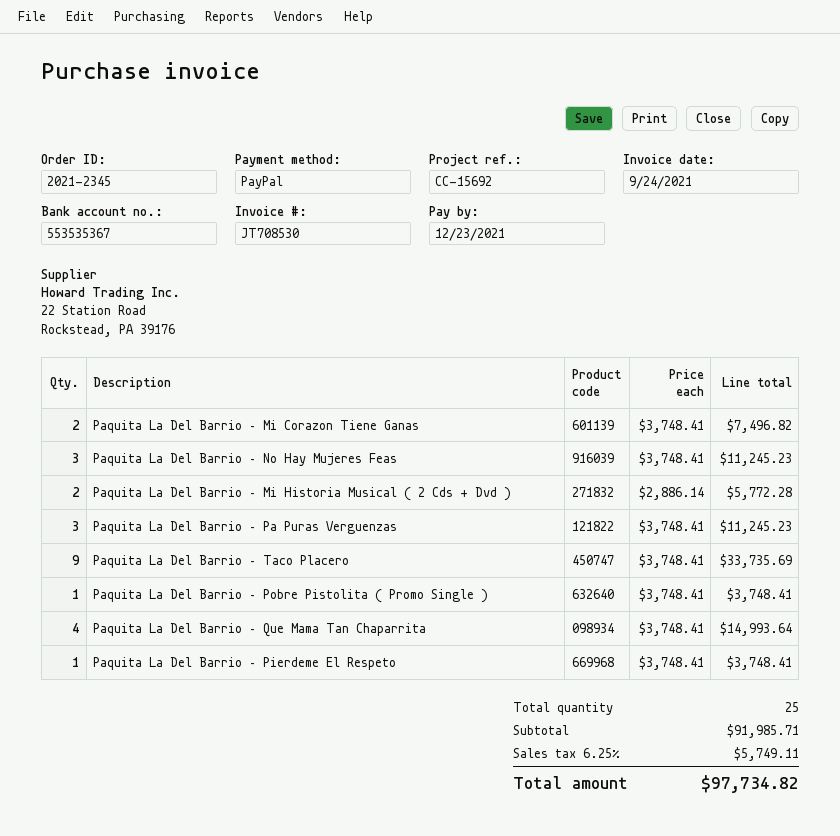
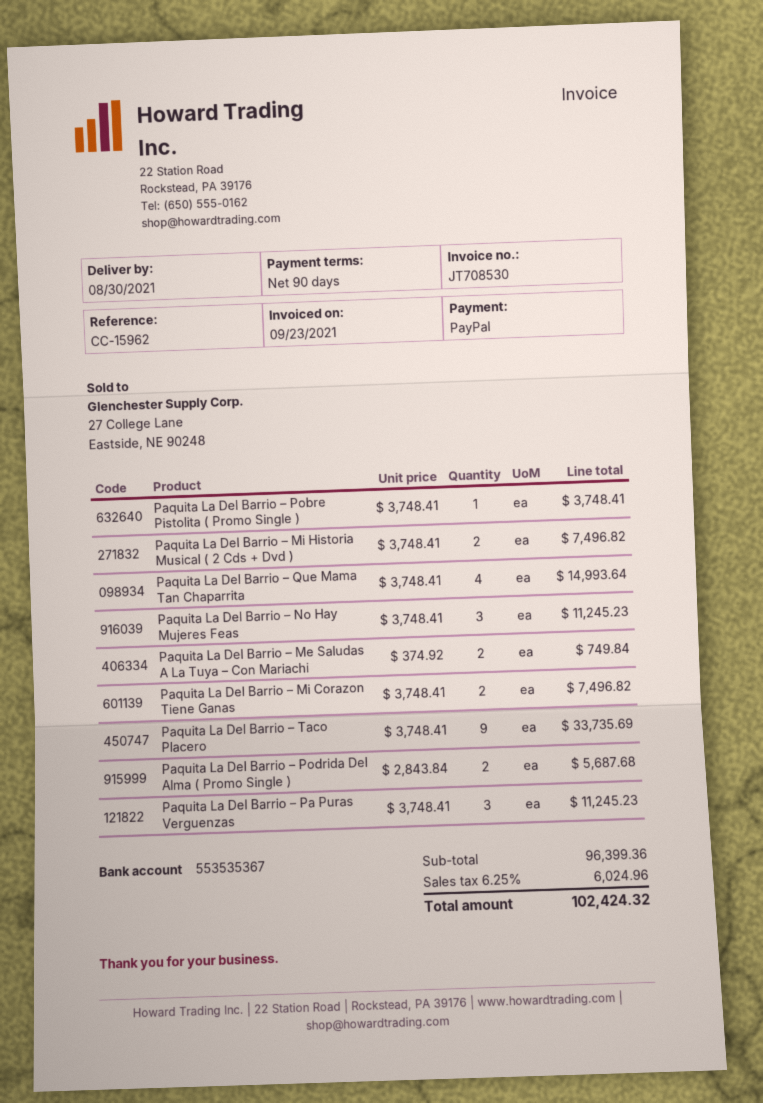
invoice date: 2021-09-24 -> 2021-09-23
reference: CC-15692 -> CC-15962
Paquita La Del Barrio – Mi Historia Musical ( 2 Cds + Dvd ): 2 x 2886.14 = 5772.28 -> 2 x 3748.41 = 7496.82
Paquita La Del Barrio – Pierdeme El Respeto: 1 x 3748.41 = 3748.41 -> none
Paquita La Del Barrio – Me Saludas A La Tuya – Con Mariachi: none -> 2 x 374.92 = 749.84
Paquita La Del Barrio – Podrida Del Alma ( Promo Single ): none -> 2 x 2843.84 = 5687.68
subtotal: 91985.71 -> 96399.36
tax: 6.25% = 5749.11 -> 6.25% = 6024.96
total: 97734.82 -> 102424.32

